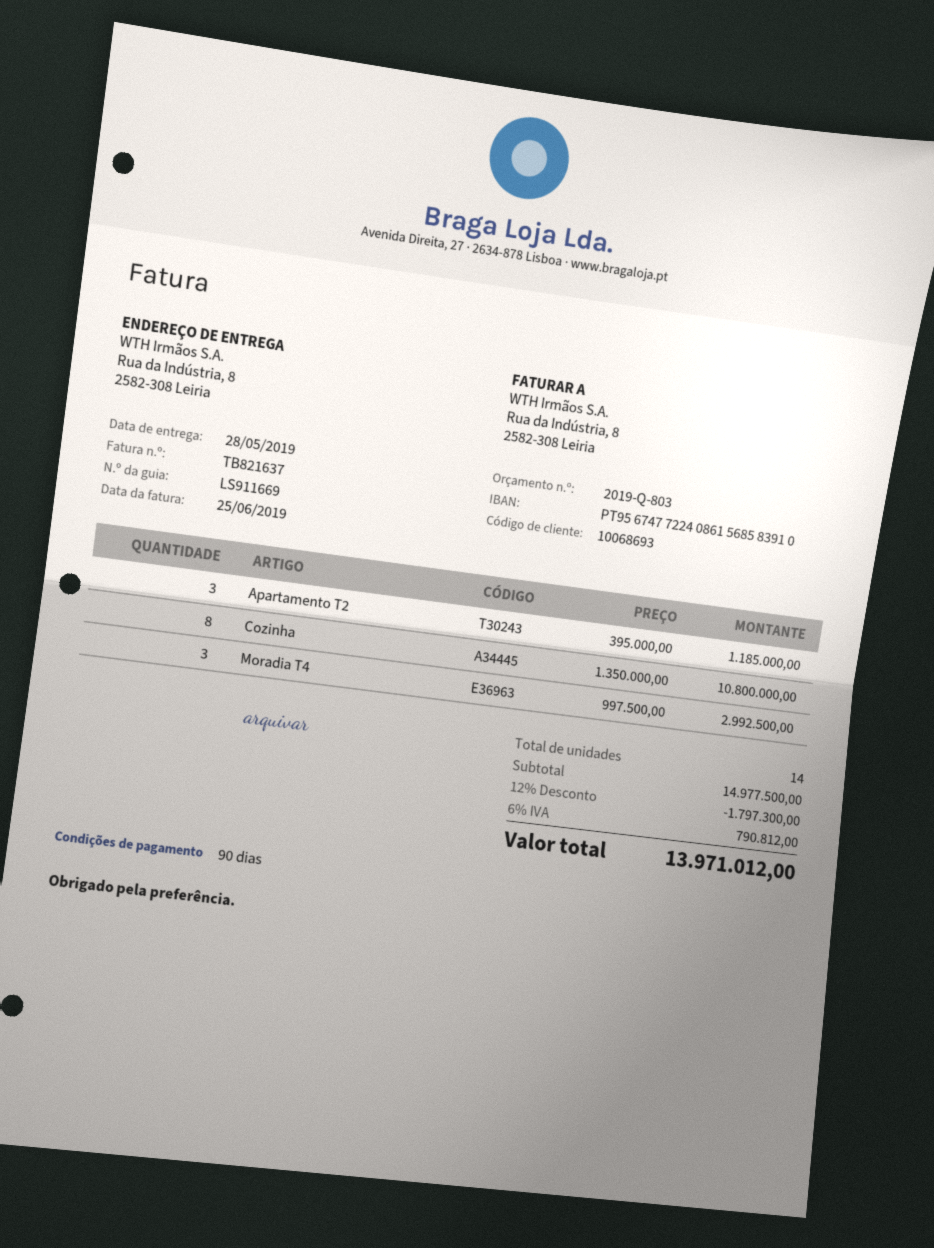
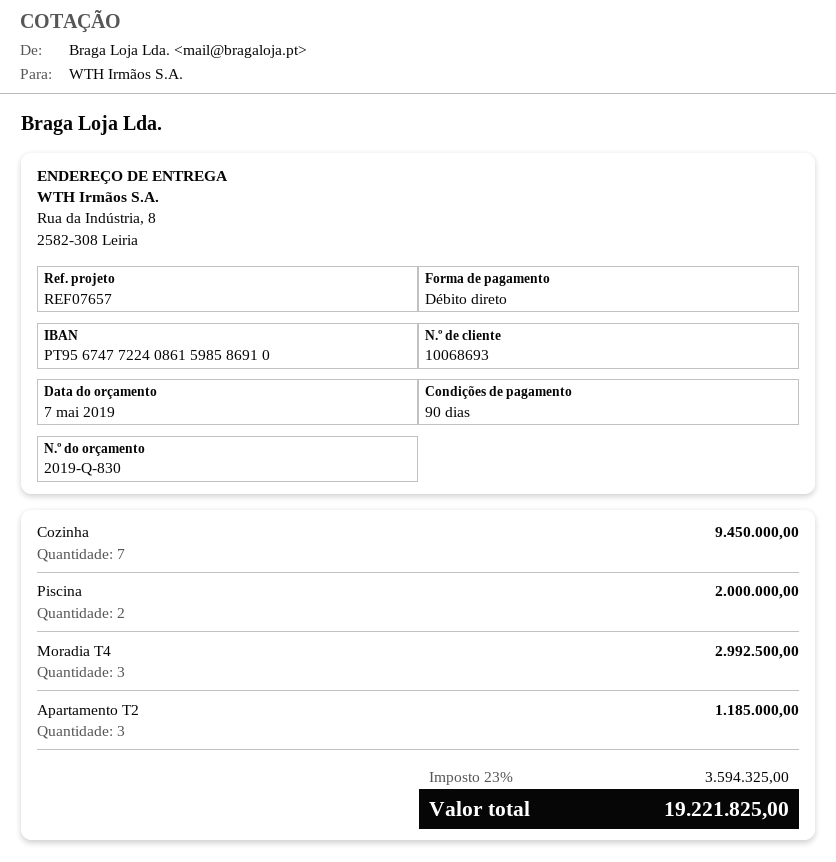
quote number: 2019-Q-803 -> 2019-Q-830
bank account: PT95674772240861568583910 -> PT95674772240861598586910
Cozinha: 8 for 10800000.00 -> 7 for 9450000.00
Piscina: none -> 2 for 2000000.00
discount: 12% = 1797300.00 -> none
tax: 6% = 790812.00 -> 23% = 3594325.00
total: 13971012.00 -> 19221825.00

